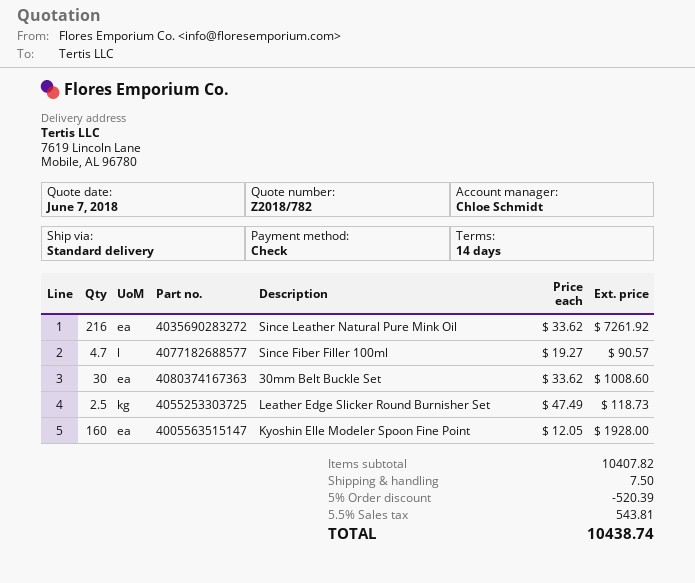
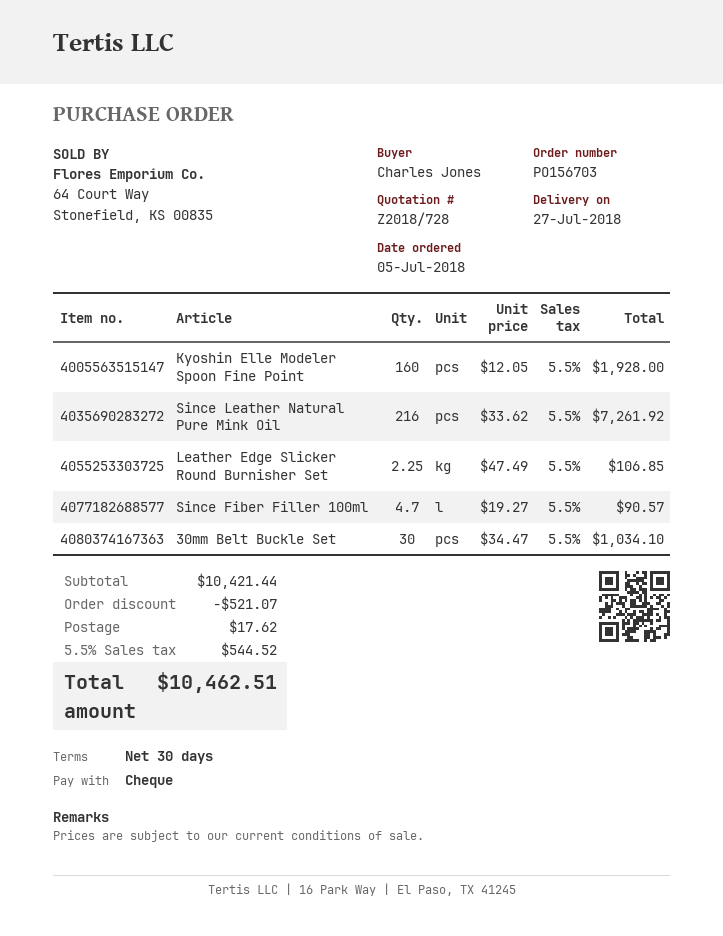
quote number: Z2018/782 -> Z2018/728
payment terms: 14 days -> 30 days
30mm Belt Buckle Set: 30 x 33.62 = 1008.60 -> 30 x 34.47 = 1034.10
Leather Edge Slicker Round Burnisher Set: 2.5 x 47.49 = 118.73 -> 2.25 x 47.49 = 106.85
subtotal: 10407.82 -> 10421.44
discount: 520.39 -> 521.07
shipping: 7.50 -> 17.62
tax: 5.5% = 543.81 -> 5.5% = 544.52
total: 10438.74 -> 10462.51

